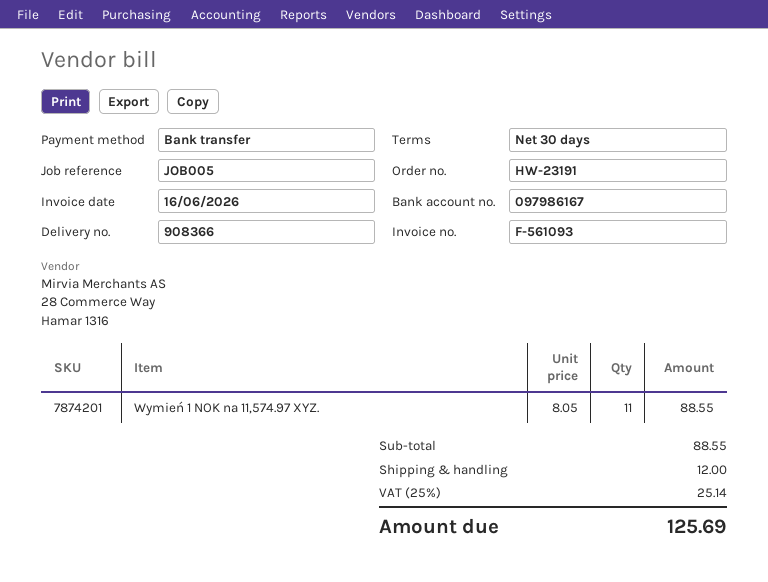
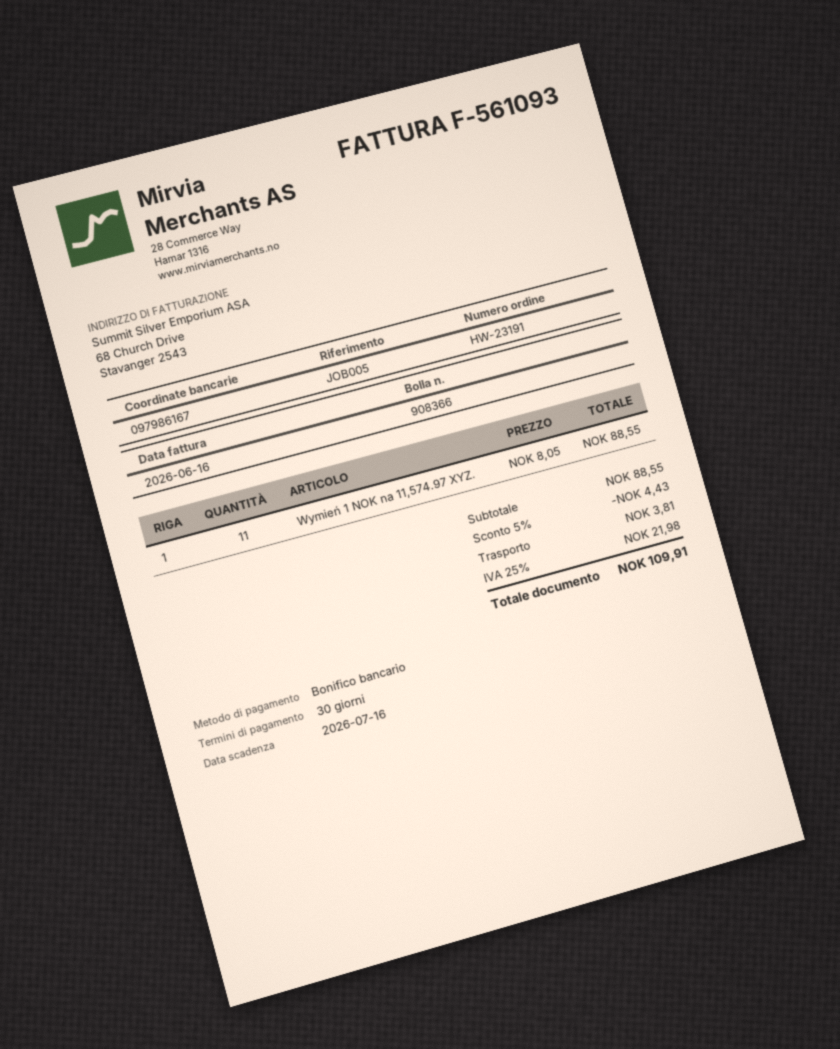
discount: none -> 5% = 4.43
shipping: 12.00 -> 3.81
tax: 25% = 25.14 -> 25% = 21.98
total: 125.69 -> 109.91

